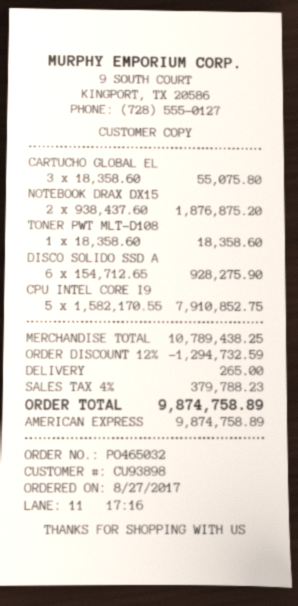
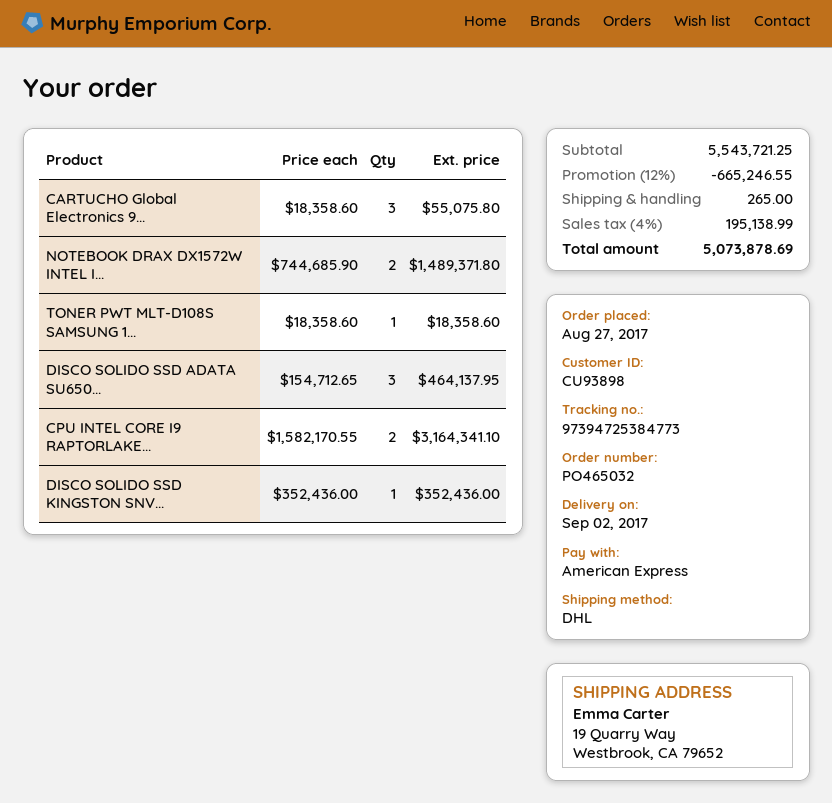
NOTEBOOK DRAX DX15: 2 x 938437.60 = 1876875.20 -> 2 x 744685.90 = 1489371.80
DISCO SOLIDO SSD A: 6 x 154712.65 = 928275.90 -> 3 x 154712.65 = 464137.95
CPU INTEL CORE I9: 5 x 1582170.55 = 7910852.75 -> 2 x 1582170.55 = 3164341.10
DISCO SOLIDO SSD KINGSTON SNV...: none -> 1 x 352436.00 = 352436.00
subtotal: 10789438.25 -> 5543721.25
discount: 12% = 1294732.59 -> 12% = 665246.55
tax: 4% = 379788.23 -> 4% = 195138.99
total: 9874758.89 -> 5073878.69

